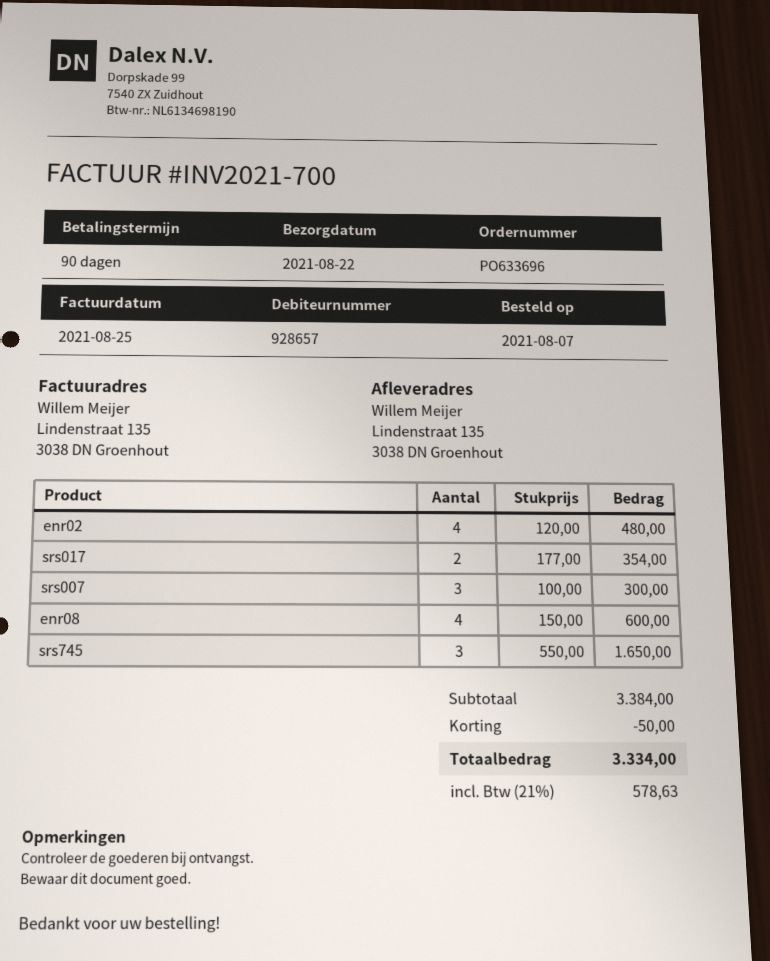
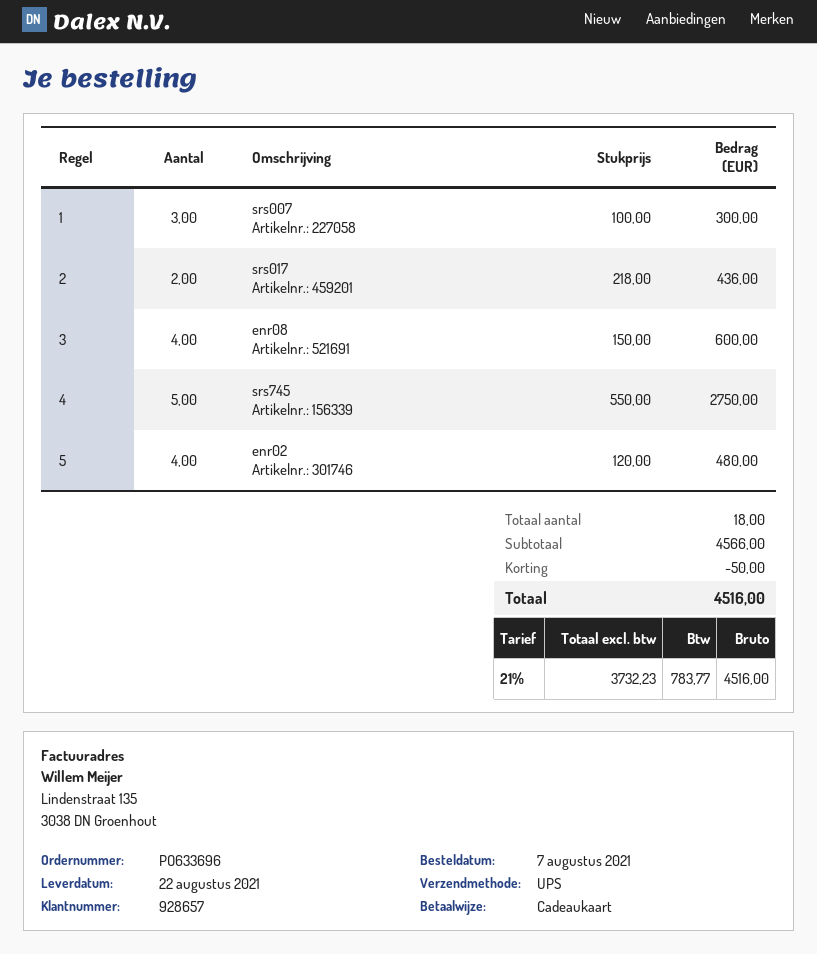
srs017: 2 x 177.00 = 354.00 -> 2 x 218.00 = 436.00
srs745: 3 x 550.00 = 1650.00 -> 5 x 550.00 = 2750.00
subtotal: 3384.00 -> 4566.00
tax: 21% = 578.63 -> 21% = 783.77
total: 3334.00 -> 4516.00

